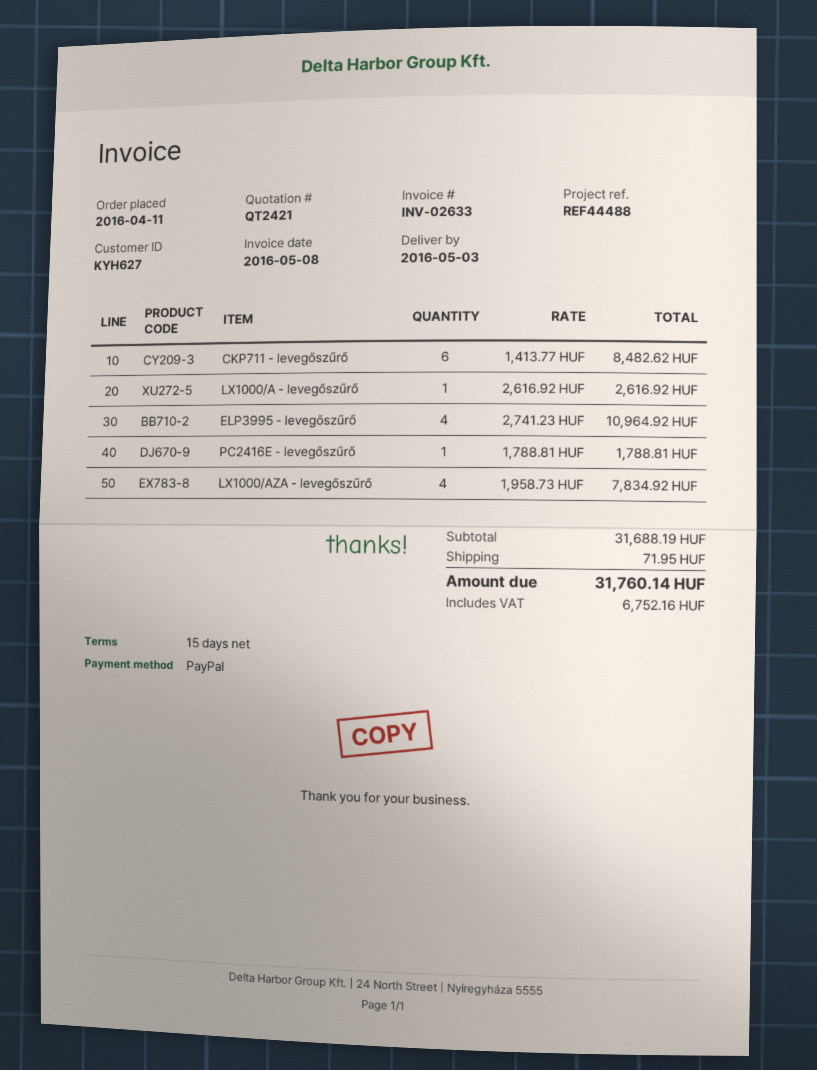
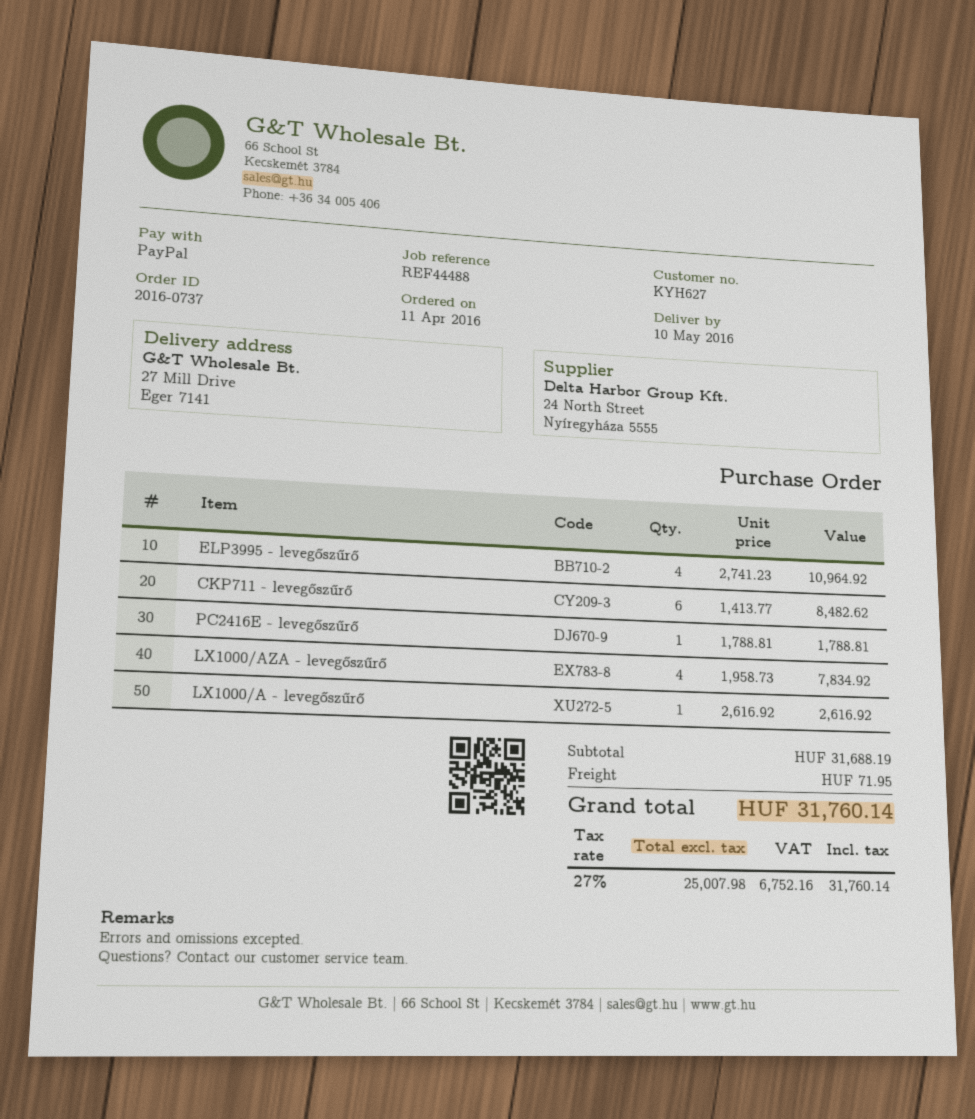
delivery date: 2016-05-03 -> 2016-05-10

